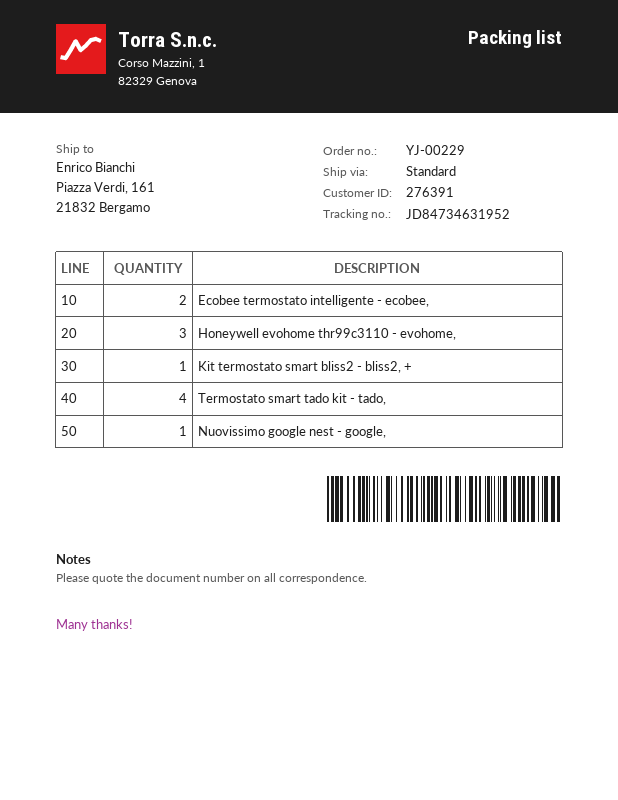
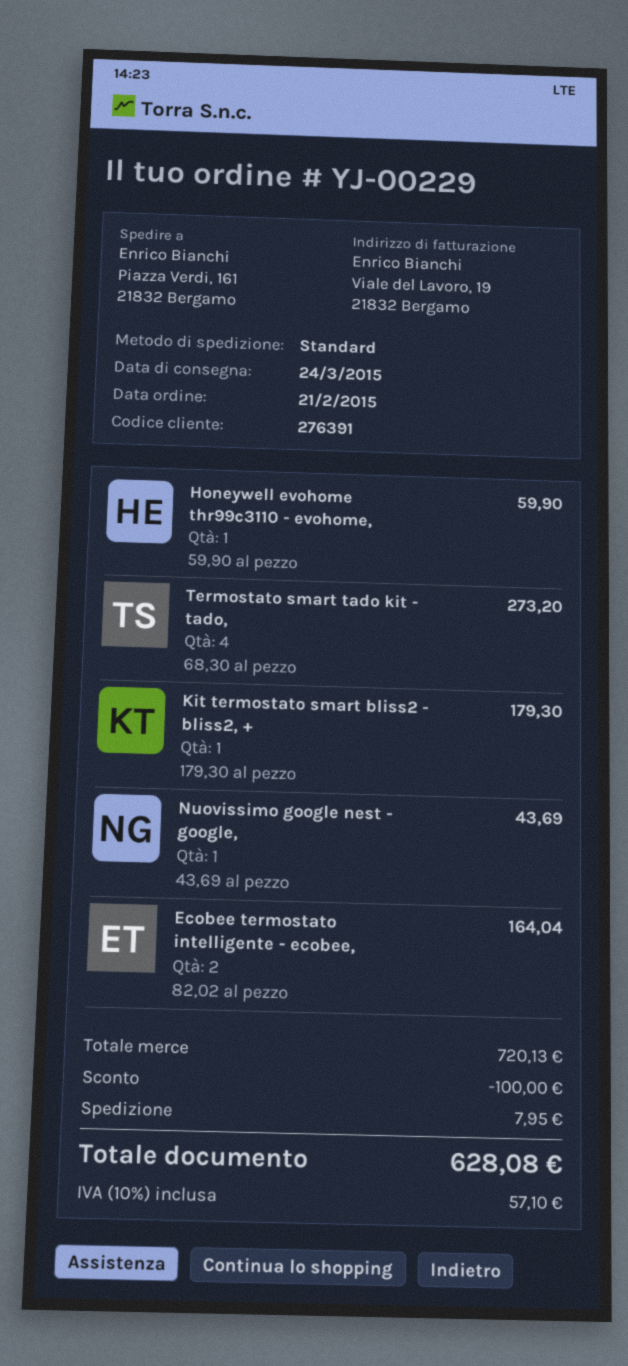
Honeywell evohome thr99c3110 - evohome,: 3 -> 1

